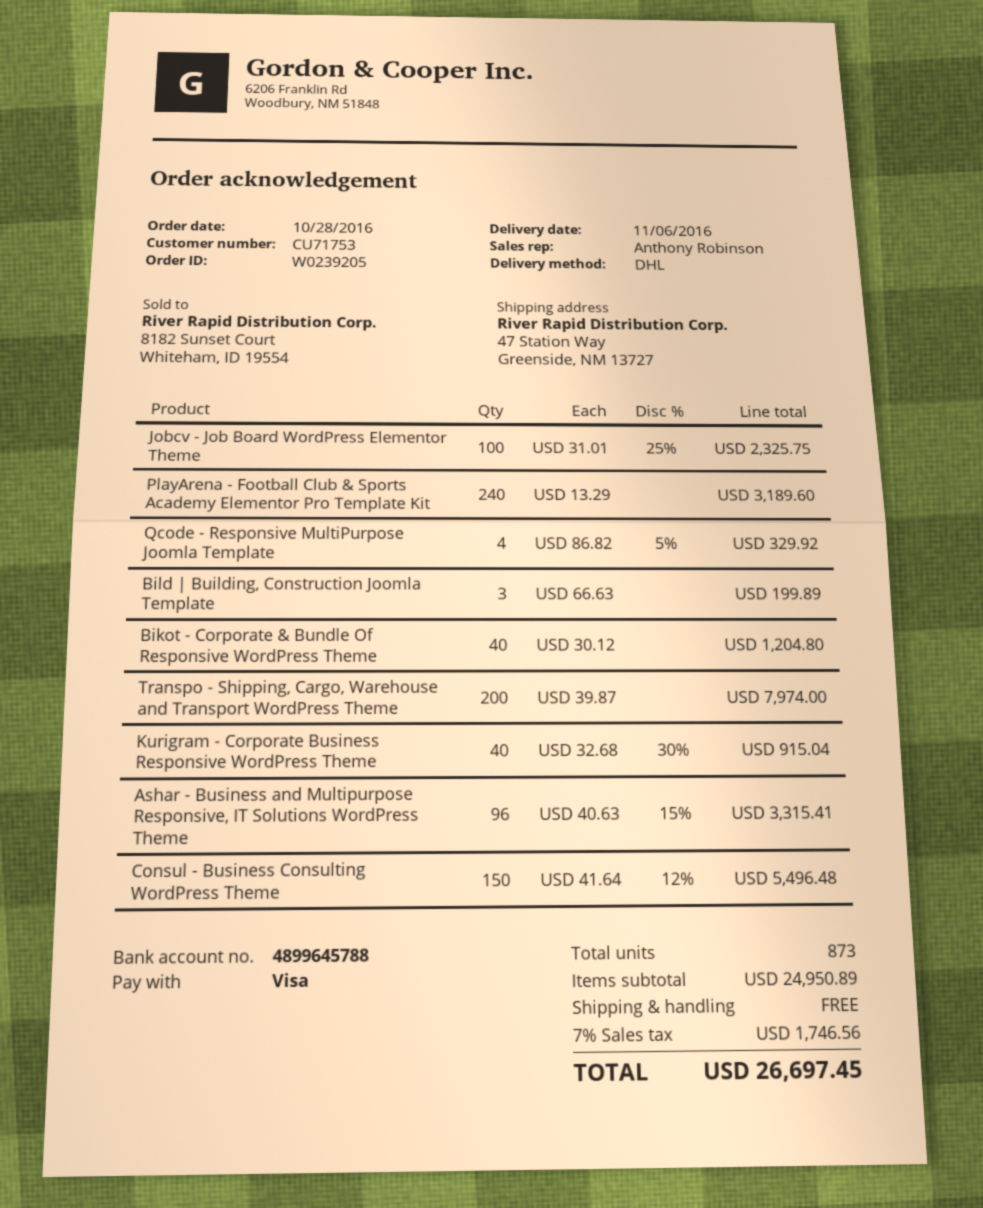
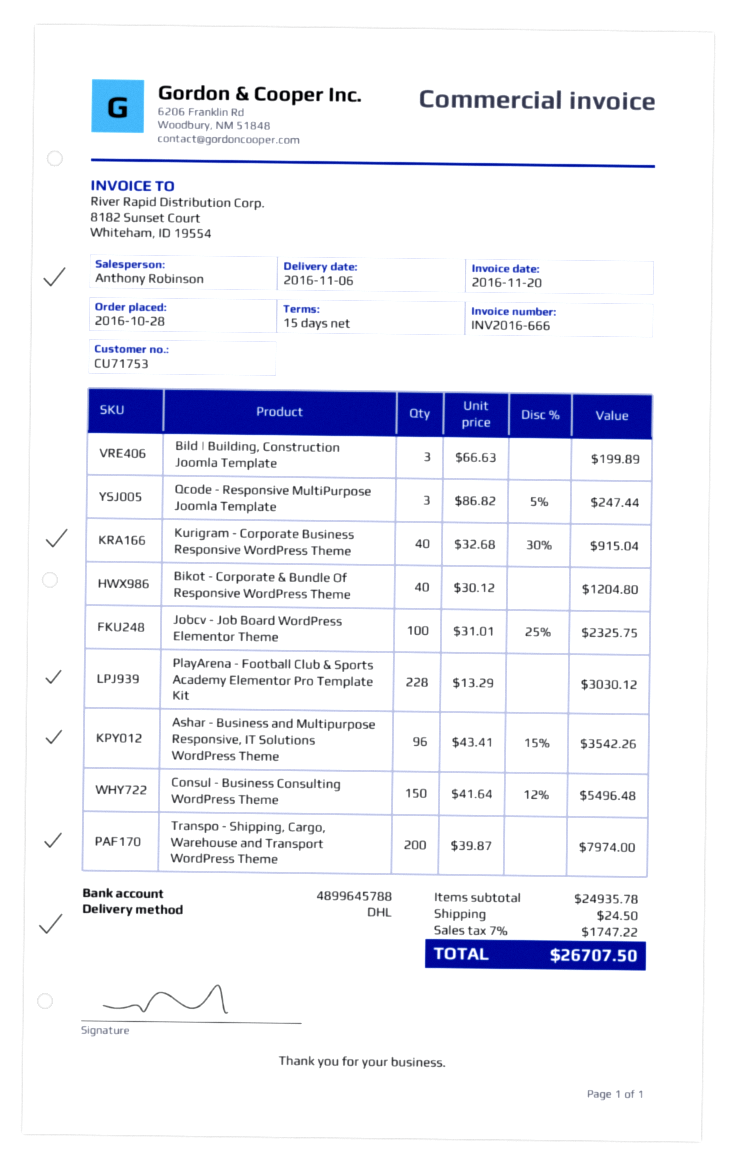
PlayArena - Football Club & Sports Academy Elementor Pro Template Kit: 240 x 13.29 = 3189.60 -> 228 x 13.29 = 3030.12
Qcode - Responsive MultiPurpose Joomla Template: 4 x 86.82 - 5% = 329.92 -> 3 x 86.82 - 5% = 247.44
Ashar - Business and Multipurpose Responsive, IT Solutions WordPress Theme: 96 x 40.63 - 15% = 3315.41 -> 96 x 43.41 - 15% = 3542.26
subtotal: 24950.89 -> 24935.78
shipping: 0.00 -> 24.50
tax: 7% = 1746.56 -> 7% = 1747.22
total: 26697.45 -> 26707.50

